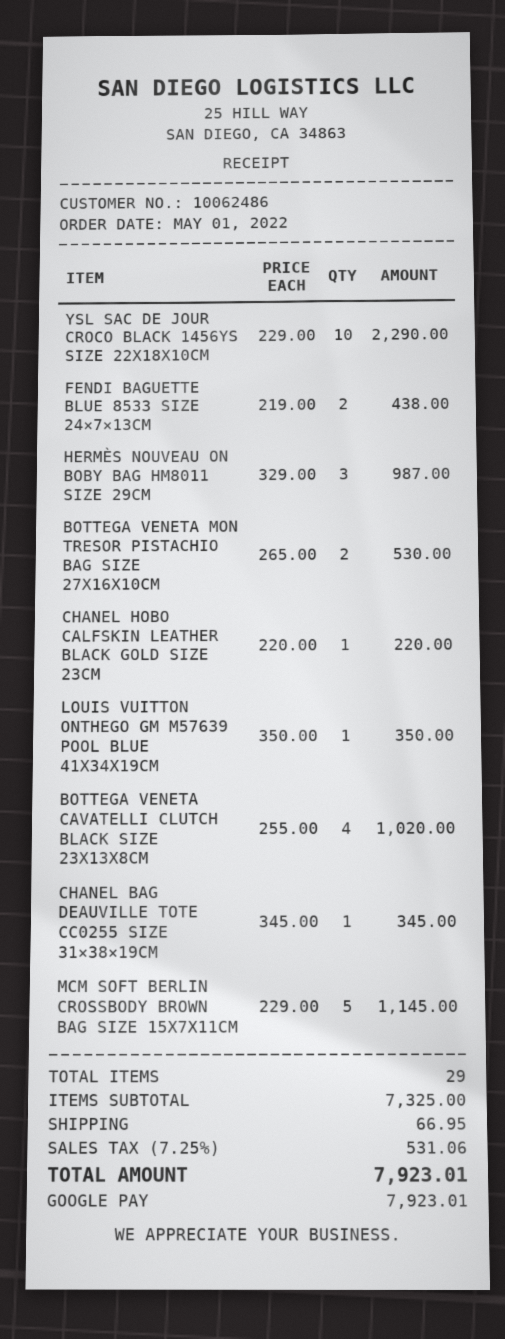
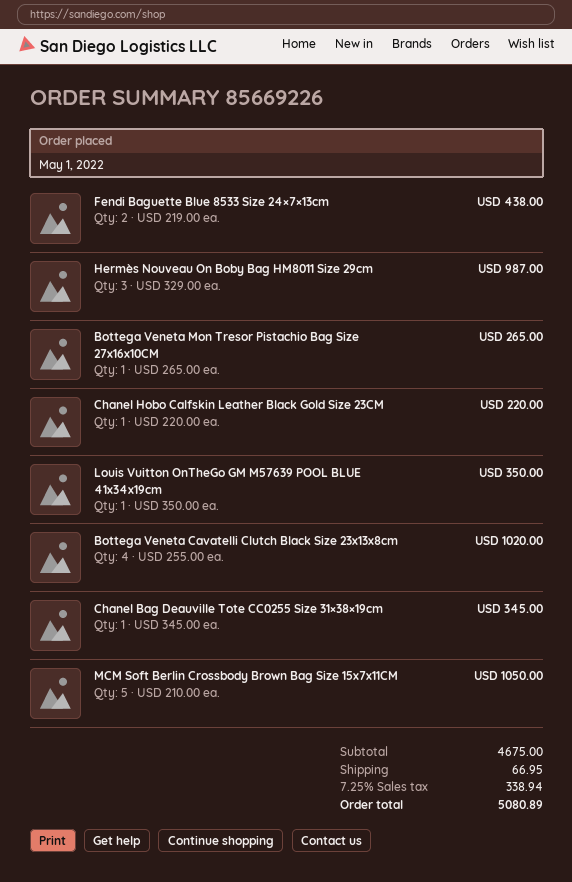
YSL SAC DE JOUR CROCO BLACK 1456YS SIZE 22X18X10CM: 10 x 229.00 = 2290.00 -> none
BOTTEGA VENETA MON TRESOR PISTACHIO BAG SIZE 27X16X10CM: 2 x 265.00 = 530.00 -> 1 x 265.00 = 265.00
MCM SOFT BERLIN CROSSBODY BROWN BAG SIZE 15X7X11CM: 5 x 229.00 = 1145.00 -> 5 x 210.00 = 1050.00
subtotal: 7325.00 -> 4675.00
tax: 7.25% = 531.06 -> 7.25% = 338.94
total: 7923.01 -> 5080.89

